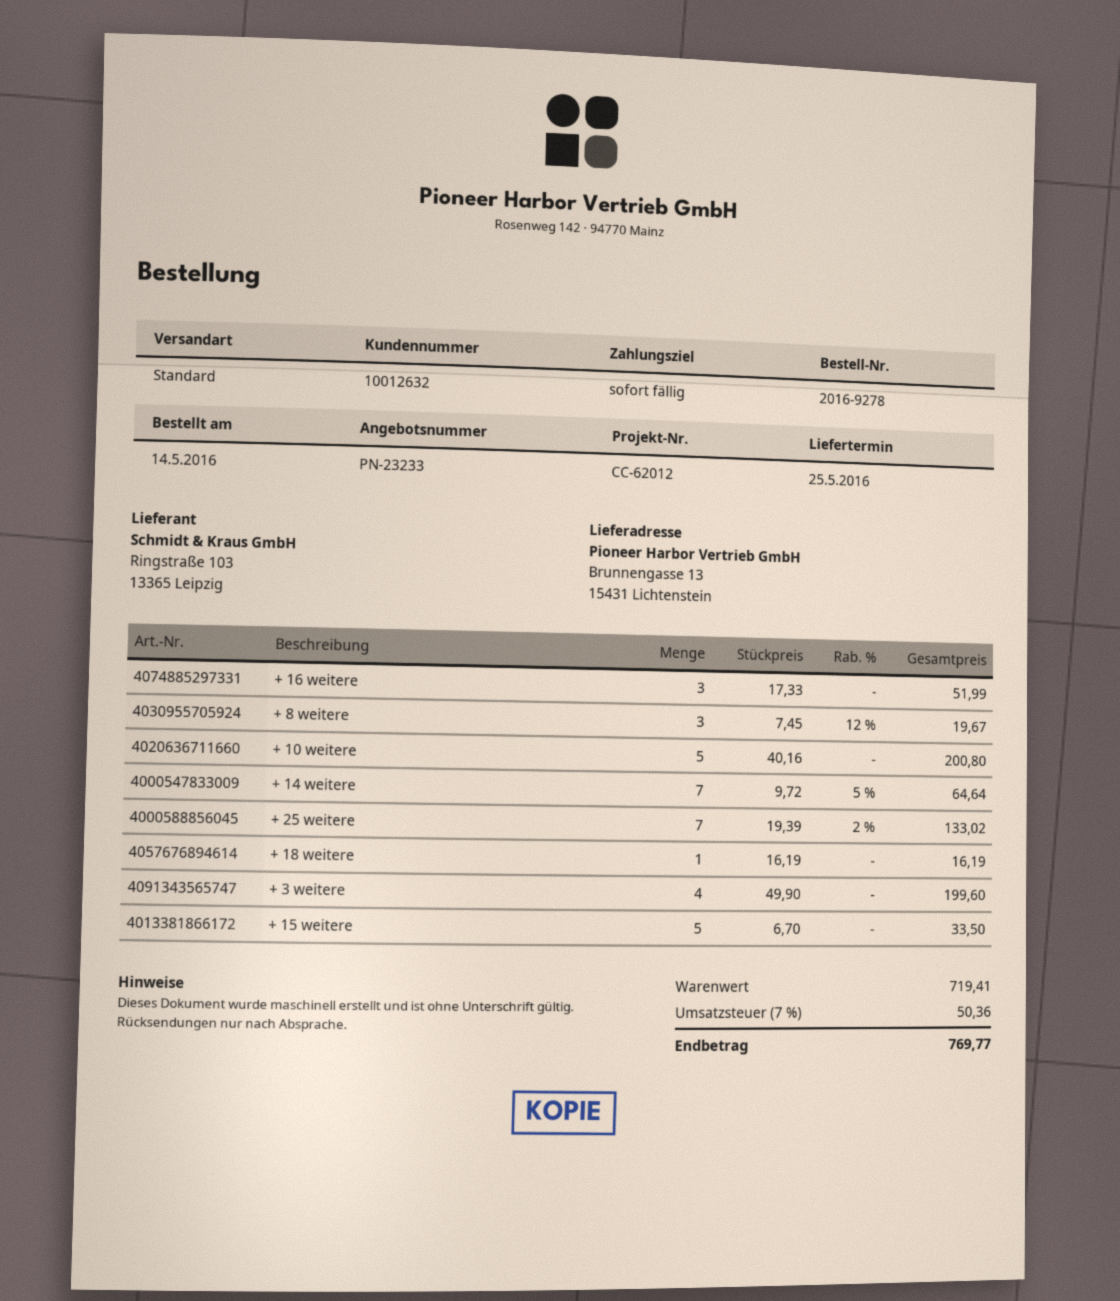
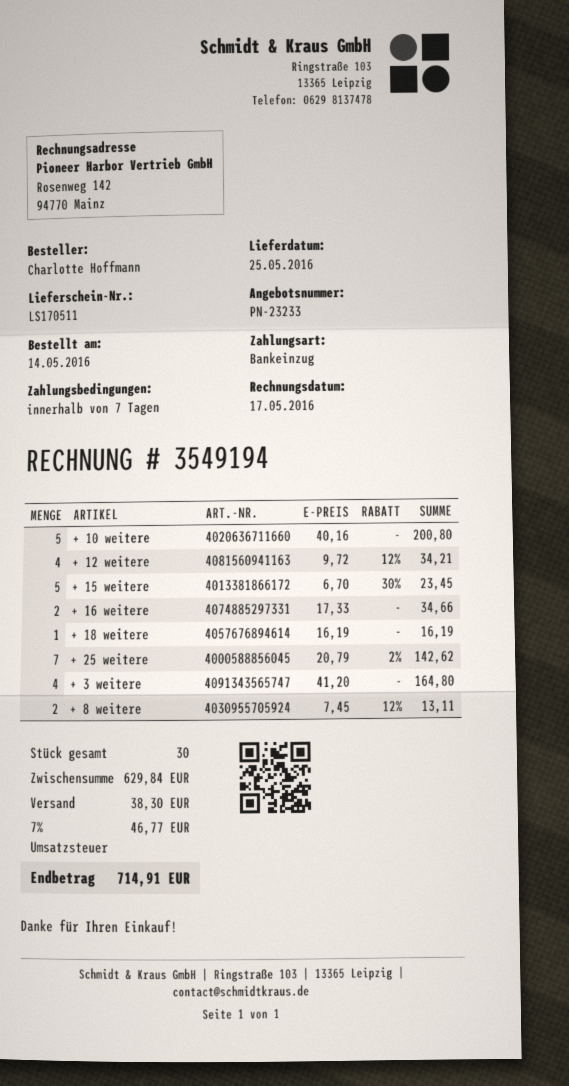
payment terms: on receipt -> 7 days
+ 16 weitere: 3 x 17.33 = 51.99 -> 2 x 17.33 = 34.66
+ 8 weitere: 3 x 7.45 - 12% = 19.67 -> 2 x 7.45 - 12% = 13.11
+ 14 weitere: 7 x 9.72 - 5% = 64.64 -> none
+ 25 weitere: 7 x 19.39 - 2% = 133.02 -> 7 x 20.79 - 2% = 142.62
+ 3 weitere: 4 x 49.90 = 199.60 -> 4 x 41.20 = 164.80
+ 15 weitere: 5 x 6.70 = 33.50 -> 5 x 6.70 - 30% = 23.45
+ 12 weitere: none -> 4 x 9.72 - 12% = 34.21
subtotal: 719.41 -> 629.84
shipping: none -> 38.30
tax: 7% = 50.36 -> 7% = 46.77
total: 769.77 -> 714.91

